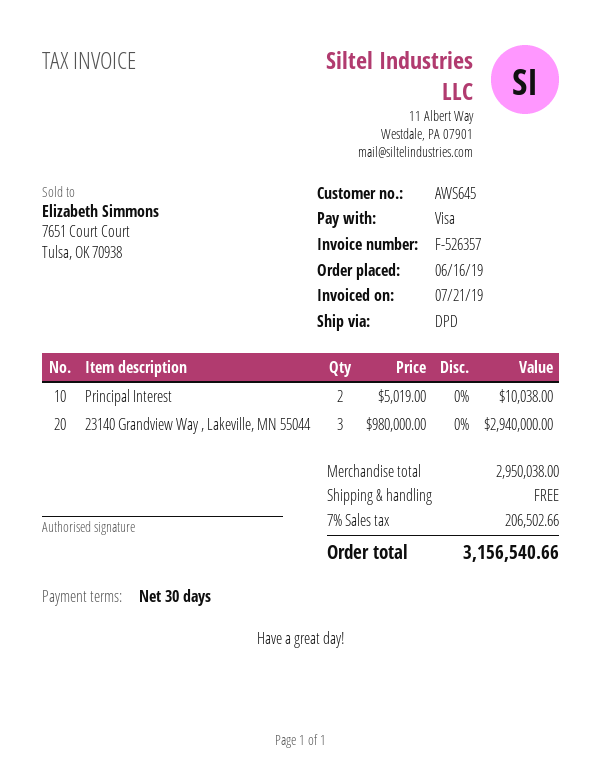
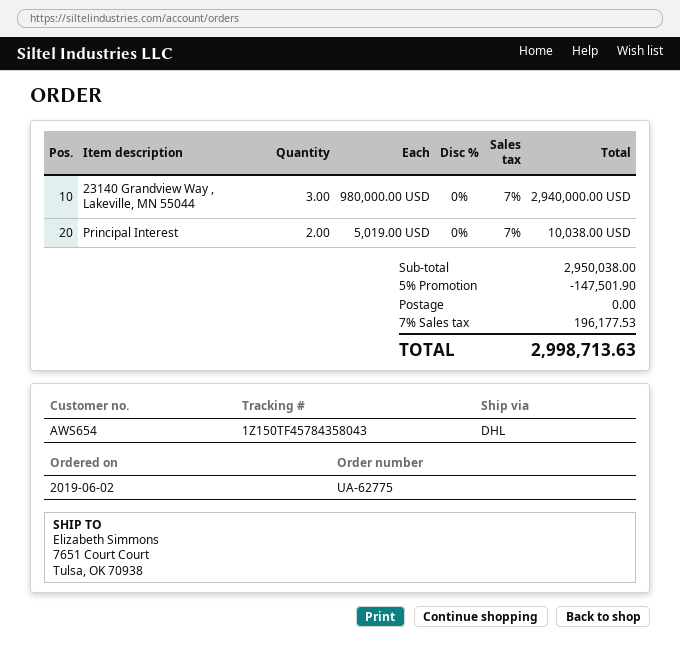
order date: 2019-06-16 -> 2019-06-02
customer number: AWS645 -> AWS654
shipping method: DPD -> DHL
discount: none -> 5% = 147501.90
tax: 7% = 206502.66 -> 7% = 196177.53
total: 3156540.66 -> 2998713.63

